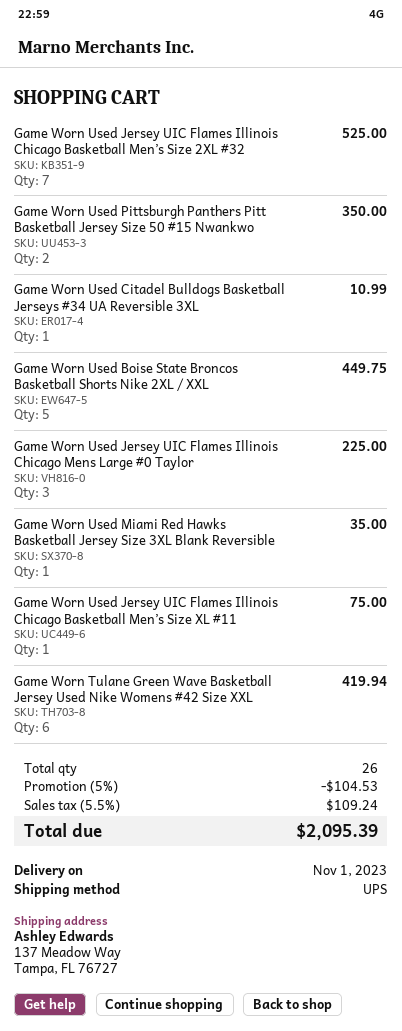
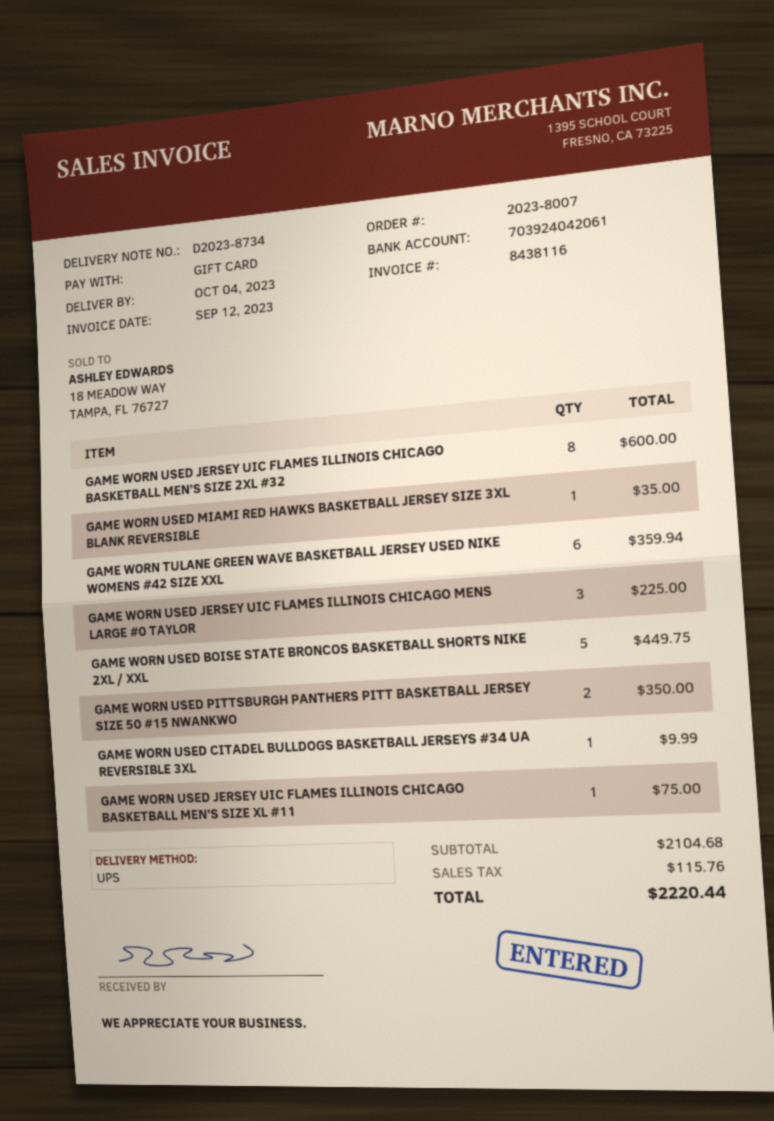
delivery date: 2023-11-01 -> 2023-10-04
Game Worn Used Jersey UIC Flames Illinois Chicago Basketball Men’s Size 2XL #32: 7 for 525.00 -> 8 for 600.00
Game Worn Used Citadel Bulldogs Basketball Jerseys #34 UA Reversible 3XL: 1 for 10.99 -> 1 for 9.99
Game Worn Tulane Green Wave Basketball Jersey Used Nike Womens #42 Size XXL: 6 for 419.94 -> 6 for 359.94
discount: 5% = 104.53 -> none
tax: 109.24 -> 115.76
total: 2095.39 -> 2220.44

